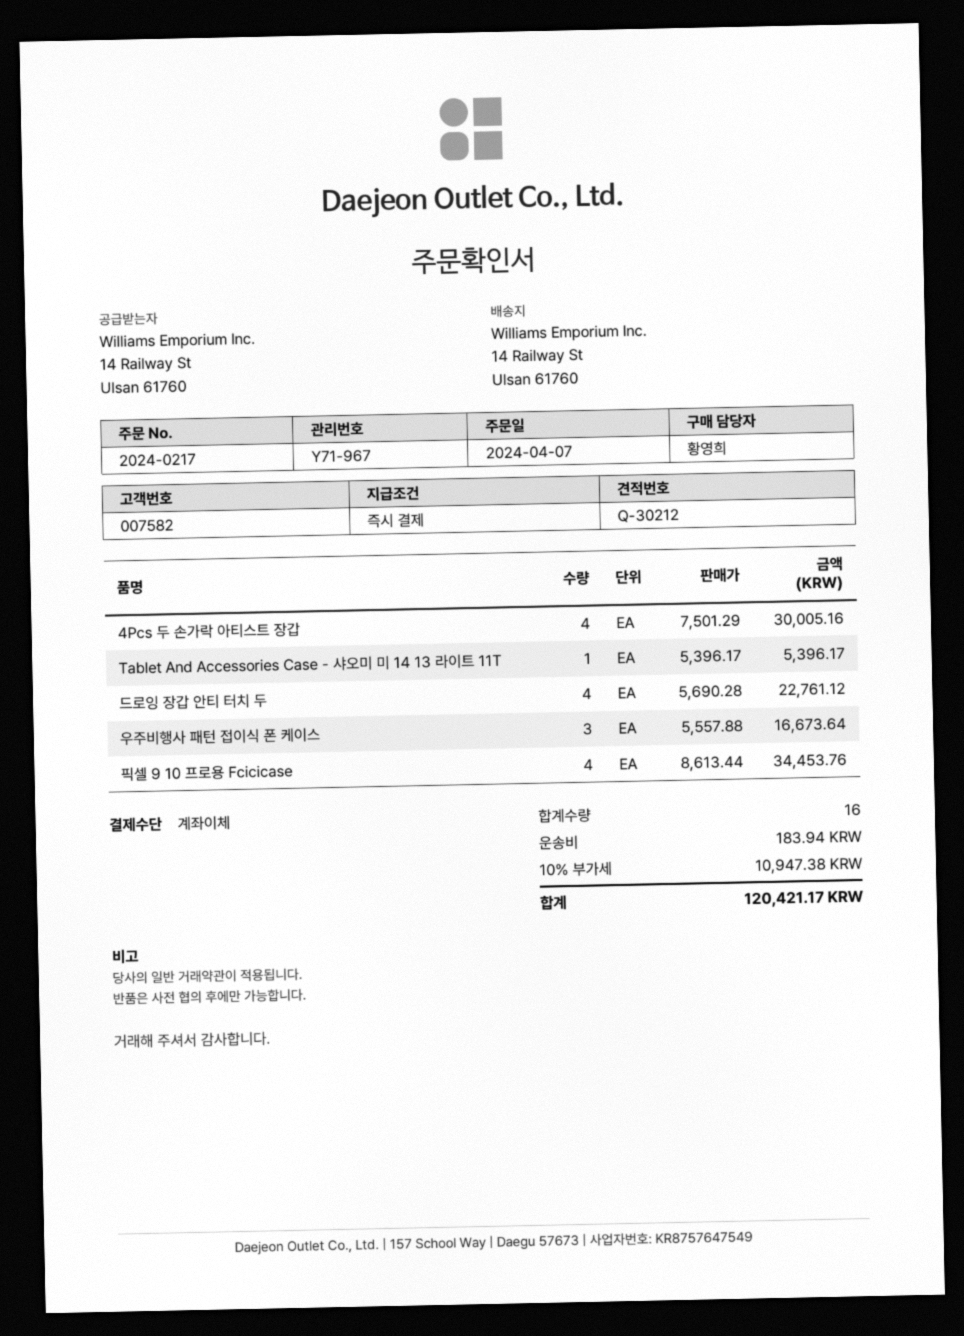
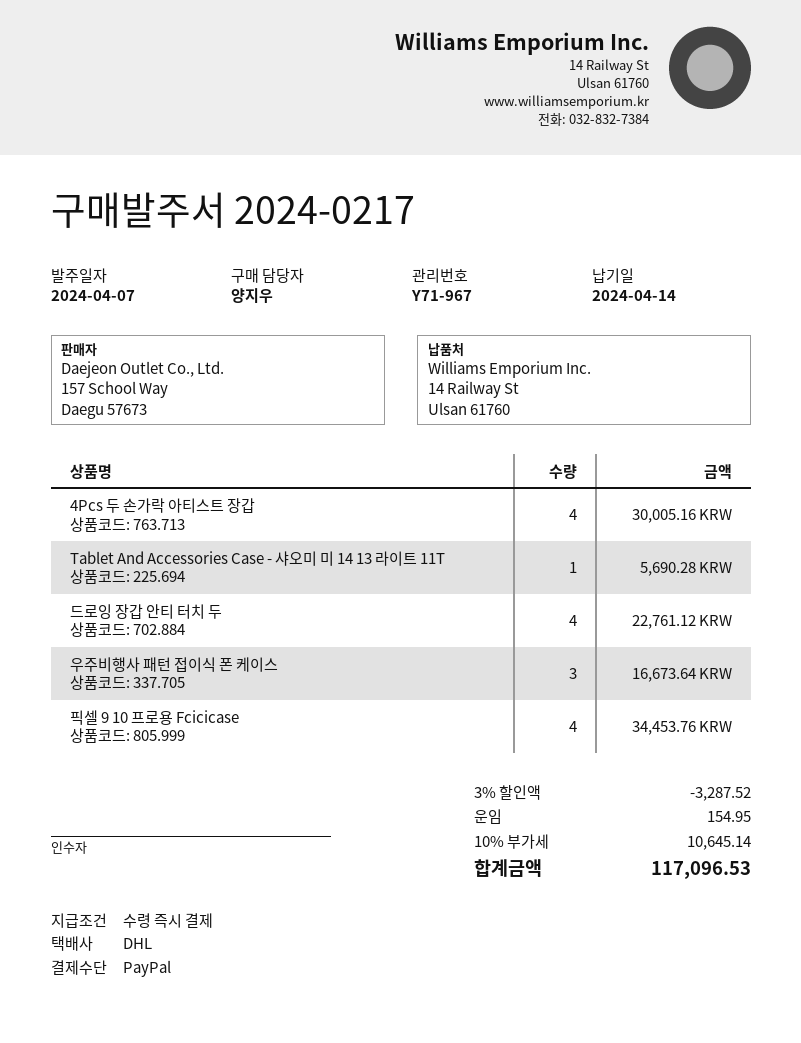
ordered by: 황영희 -> 양지우
payment method: bank transfer -> PayPal
Tablet And Accessories Case - 샤오미 미 14 13 라이트 11T: 1 for 5396.17 -> 1 for 5690.28
discount: none -> 3% = 3287.52
shipping: 183.94 -> 154.95
tax: 10% = 10947.38 -> 10% = 10645.14
total: 120421.17 -> 117096.53

